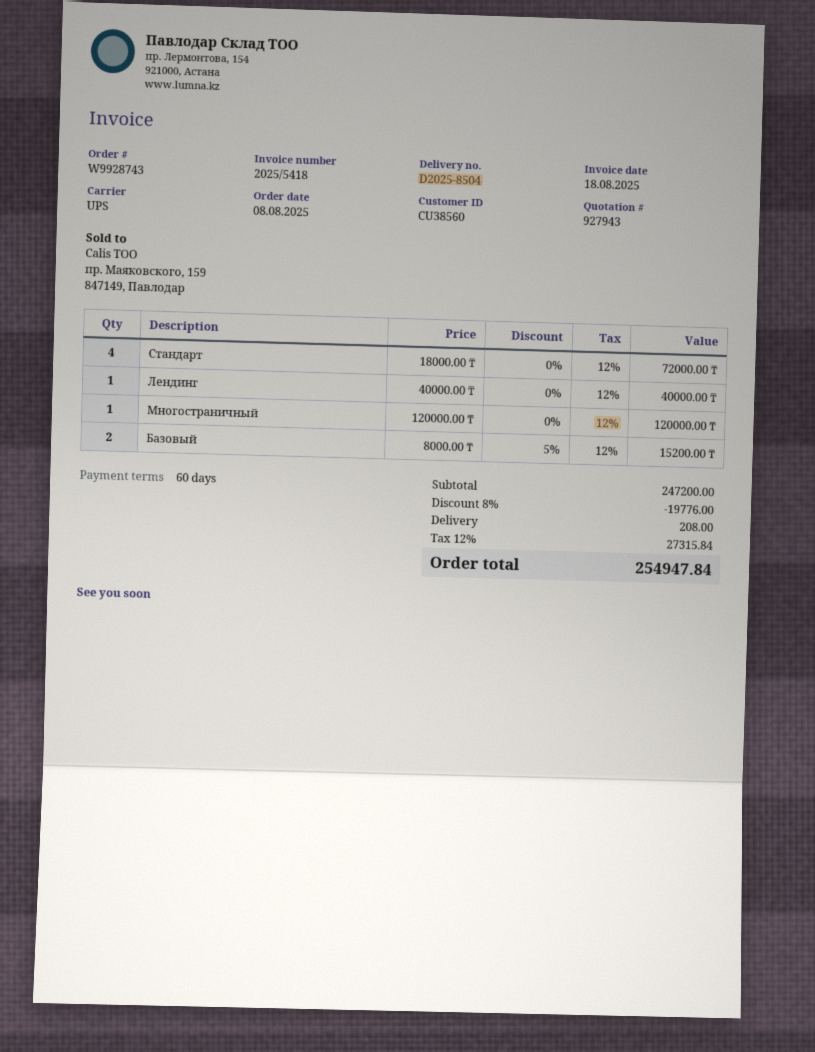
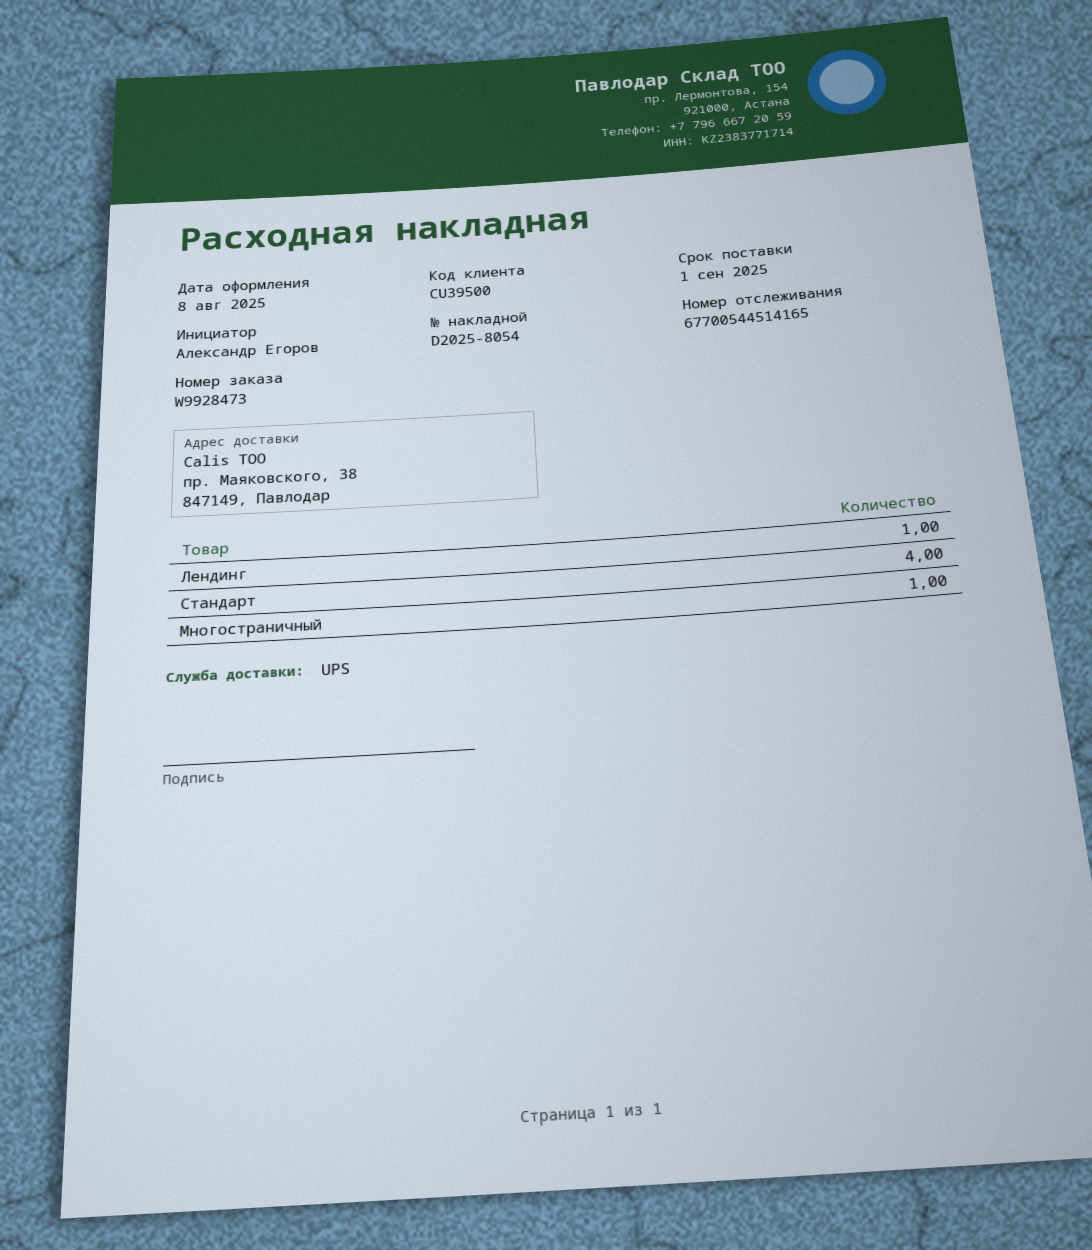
order number: W9928743 -> W9928473
delivery note number: D2025-8504 -> D2025-8054
customer number: CU38560 -> CU39500
Базовый: 2 -> none

